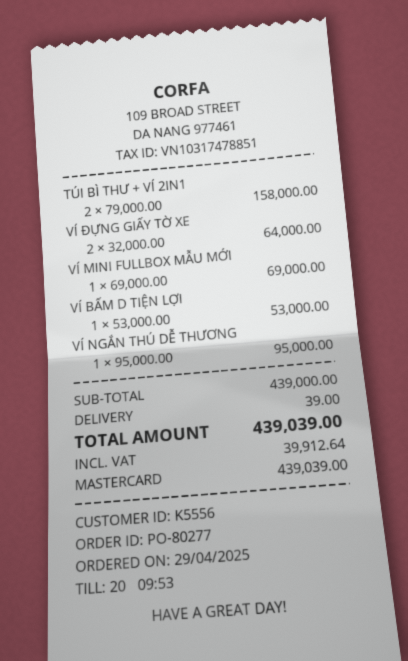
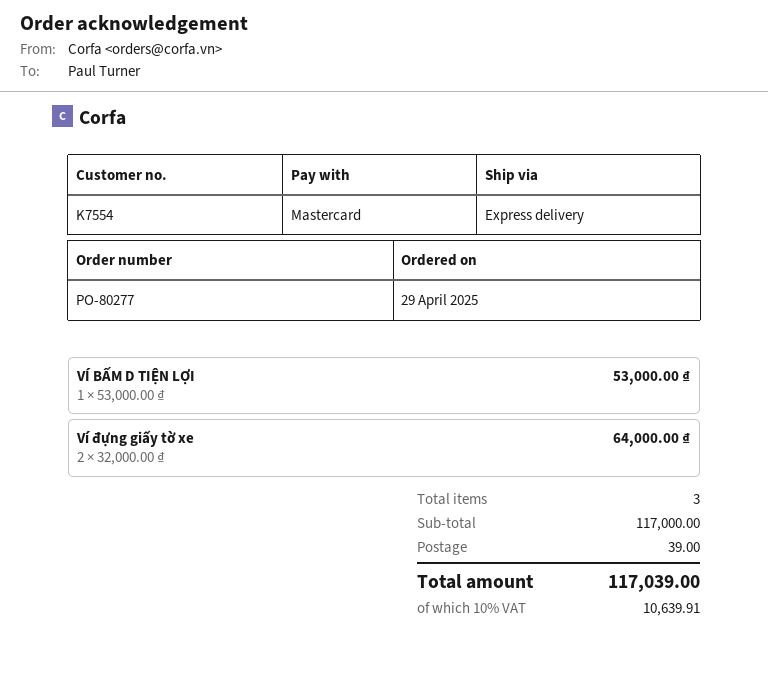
customer number: K5556 -> K7554
TÚI BÌ THƯ + VÍ 2IN1: 2 x 79000.00 = 158000.00 -> none
VÍ MINI FULLBOX MẪU MỚI: 1 x 69000.00 = 69000.00 -> none
VÍ NGẮN THÚ DỄ THƯƠNG: 1 x 95000.00 = 95000.00 -> none
subtotal: 439000.00 -> 117000.00
tax: 39912.64 -> 10639.91
total: 439039.00 -> 117039.00

